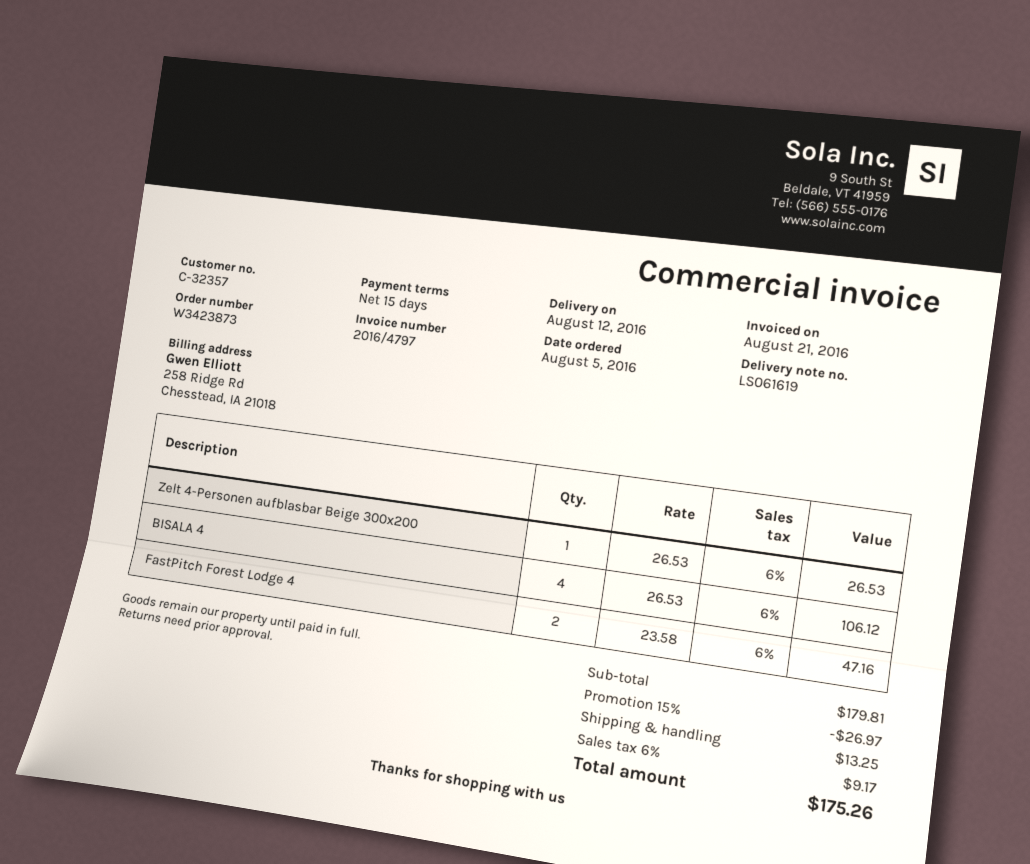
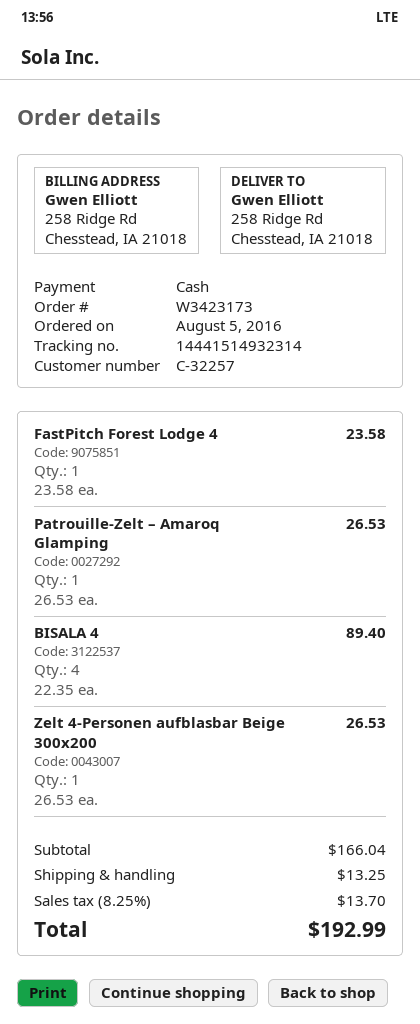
order number: W3423873 -> W3423173
customer number: C-32357 -> C-32257
BISALA 4: 4 x 26.53 = 106.12 -> 4 x 22.35 = 89.40
FastPitch Forest Lodge 4: 2 x 23.58 = 47.16 -> 1 x 23.58 = 23.58
Patrouille-Zelt – Amaroq Glamping: none -> 1 x 26.53 = 26.53
subtotal: 179.81 -> 166.04
discount: 15% = 26.97 -> none
tax: 6% = 9.17 -> 8.25% = 13.70
total: 175.26 -> 192.99

